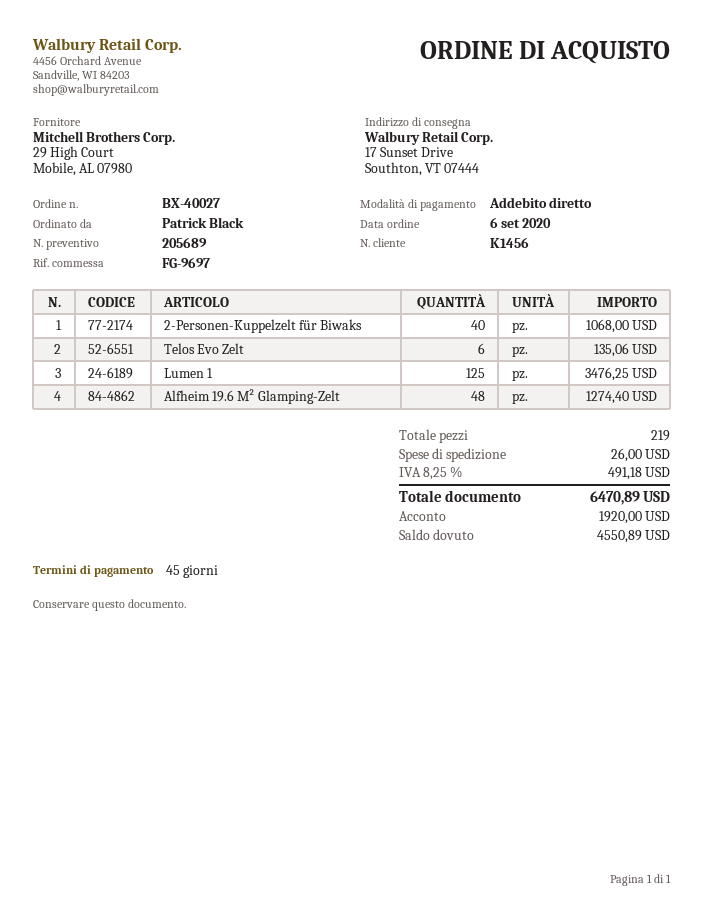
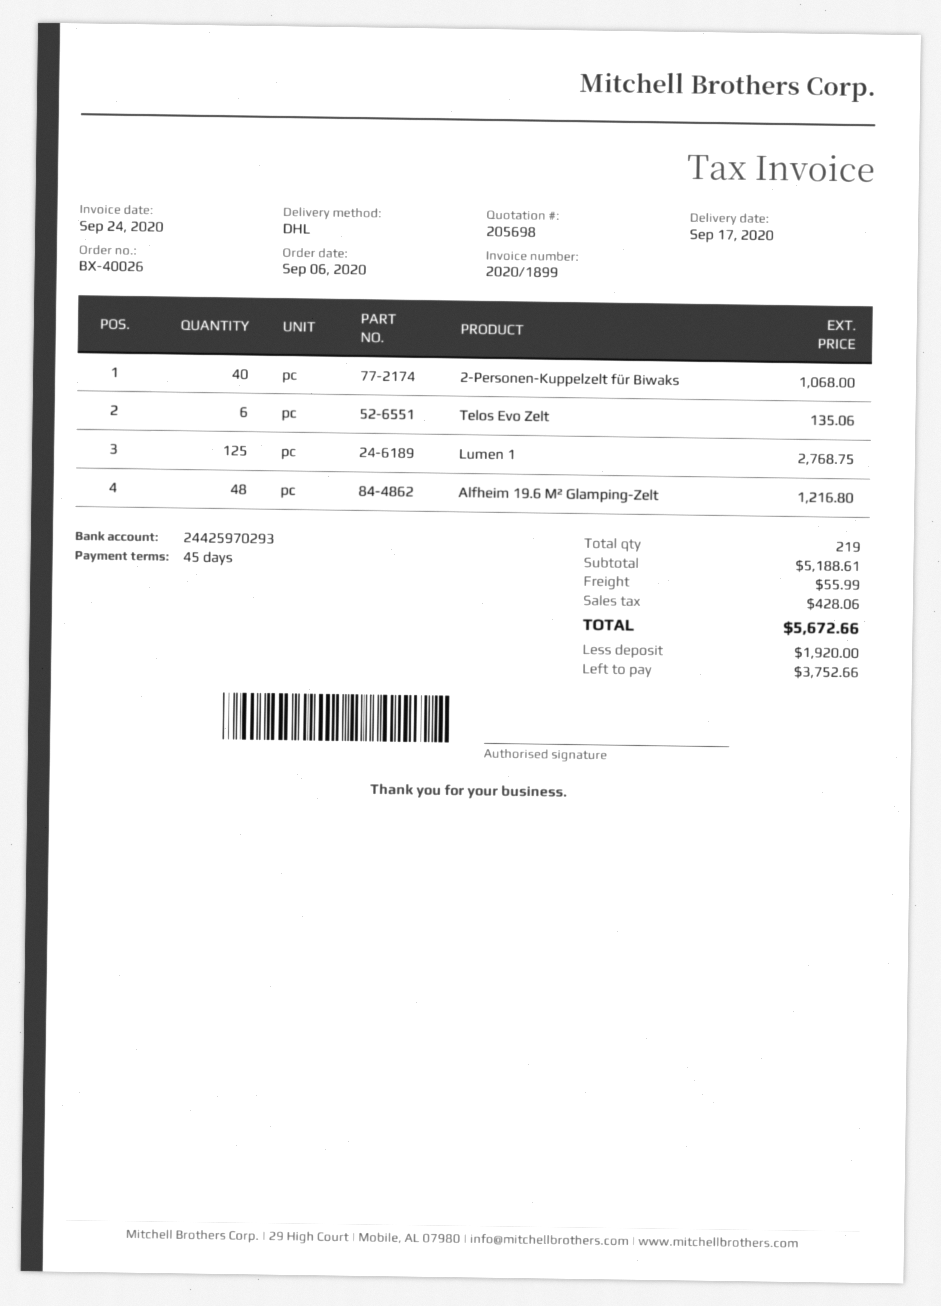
quote number: 205689 -> 205698
order number: BX-40027 -> BX-40026
Lumen 1: 125 for 3476.25 -> 125 for 2768.75
Alfheim 19.6 M² Glamping-Zelt: 48 for 1274.40 -> 48 for 1216.80
shipping: 26.00 -> 55.99
tax: 491.18 -> 428.06
total: 6470.89 -> 5672.66
balance: 4550.89 -> 3752.66

